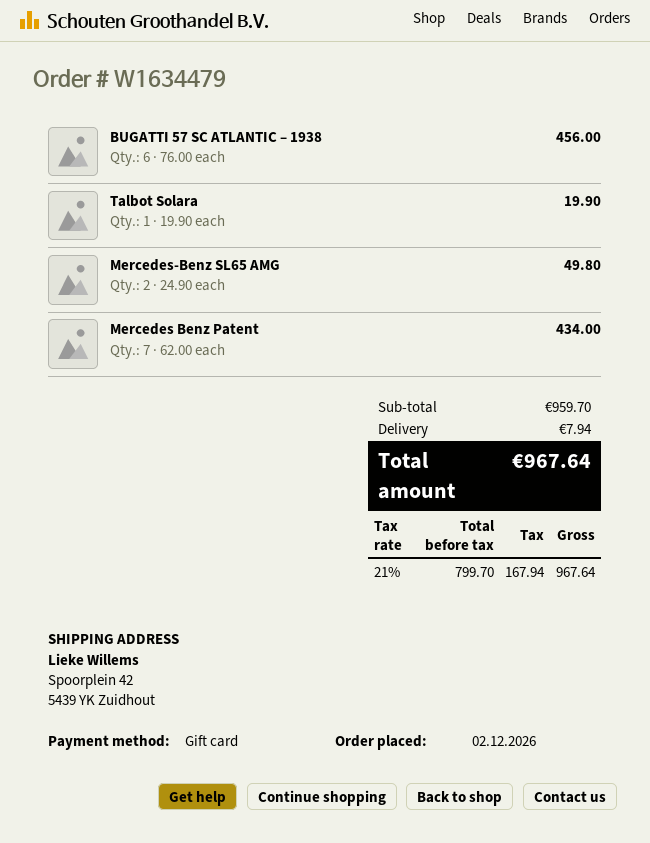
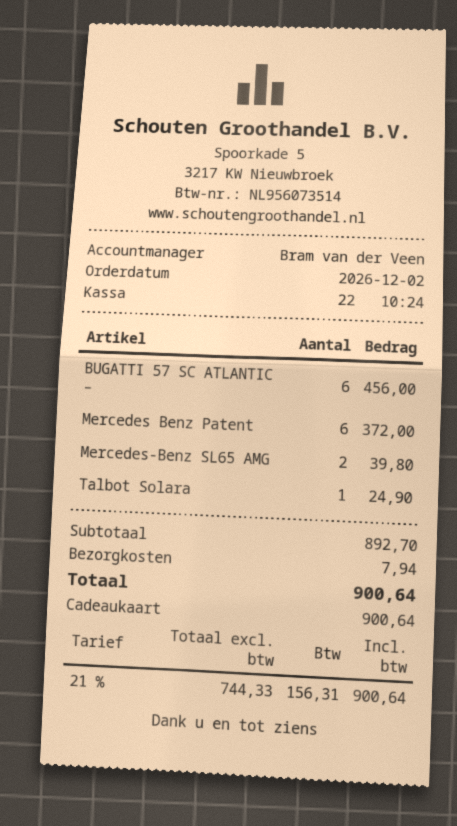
Talbot Solara: 1 for 19.90 -> 1 for 24.90
Mercedes-Benz SL65 AMG: 2 for 49.80 -> 2 for 39.80
Mercedes Benz Patent: 7 for 434.00 -> 6 for 372.00
subtotal: 959.70 -> 892.70
net: 799.70 -> 744.33
tax: 21% = 167.94 -> 21% = 156.31
total: 967.64 -> 900.64

